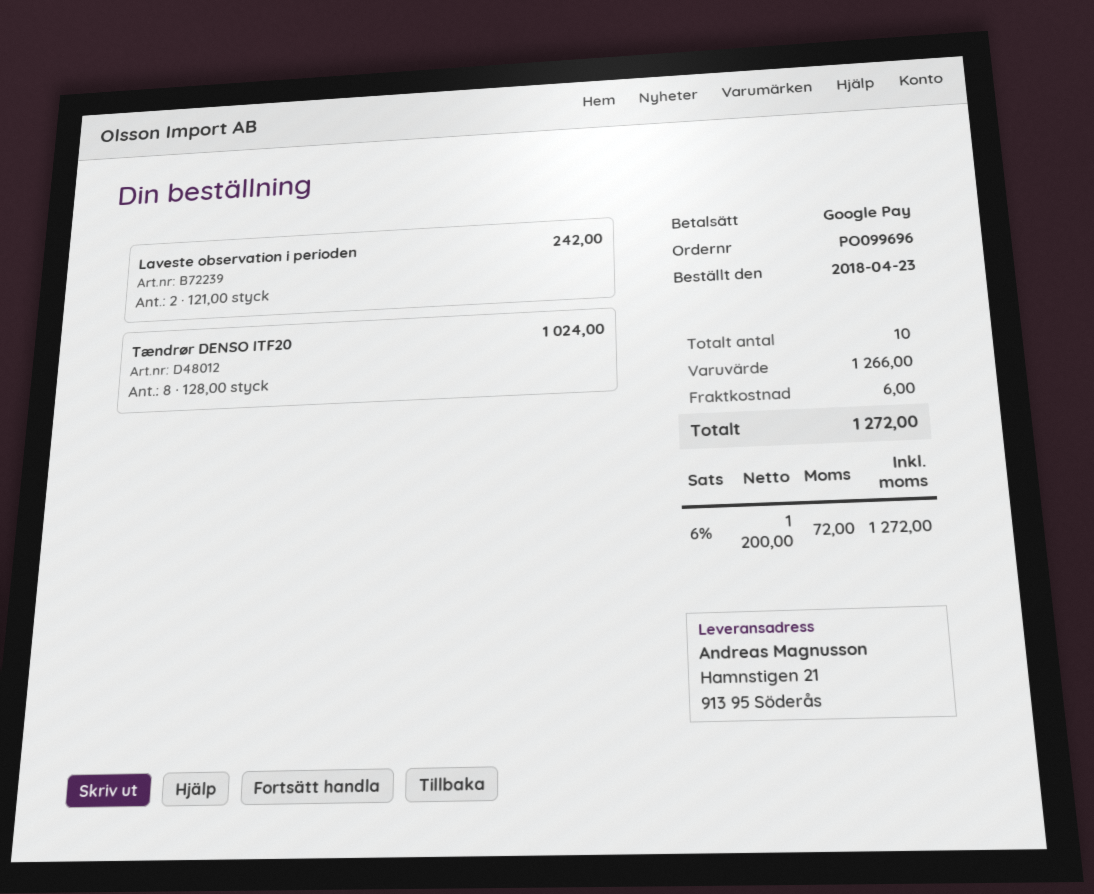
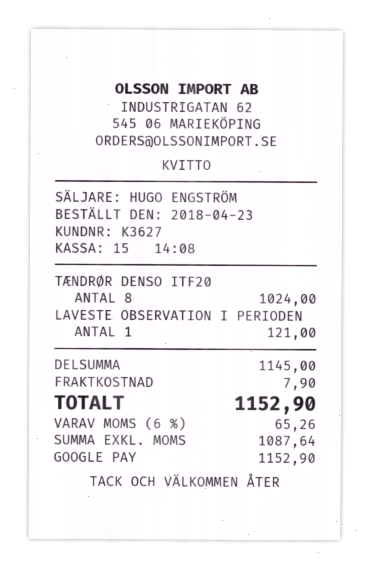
Laveste observation i perioden: 2 for 242.00 -> 1 for 121.00
subtotal: 1266.00 -> 1145.00
shipping: 6.00 -> 7.90
net: 1200.00 -> 1087.64
tax: 6% = 72.00 -> 6% = 65.26
total: 1272.00 -> 1152.90

